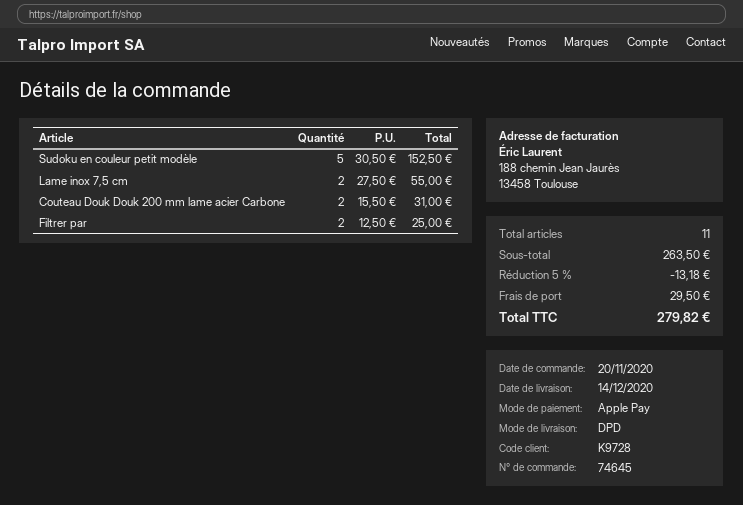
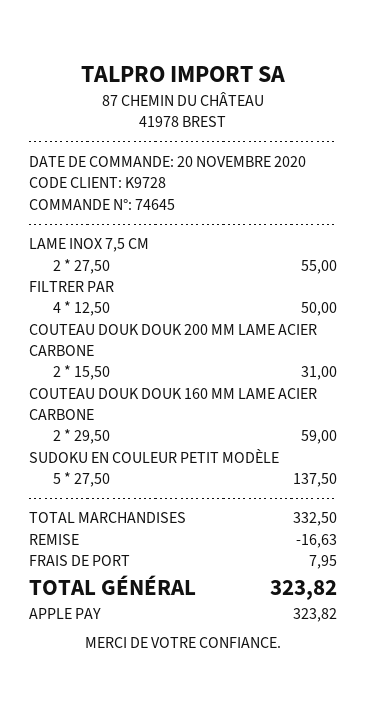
Sudoku en couleur petit modèle: 5 x 30.50 = 152.50 -> 5 x 27.50 = 137.50
Filtrer par: 2 x 12.50 = 25.00 -> 4 x 12.50 = 50.00
COUTEAU DOUK DOUK 160 MM LAME ACIER CARBONE: none -> 2 x 29.50 = 59.00
subtotal: 263.50 -> 332.50
discount: 13.18 -> 16.63
shipping: 29.50 -> 7.95
total: 279.82 -> 323.82

